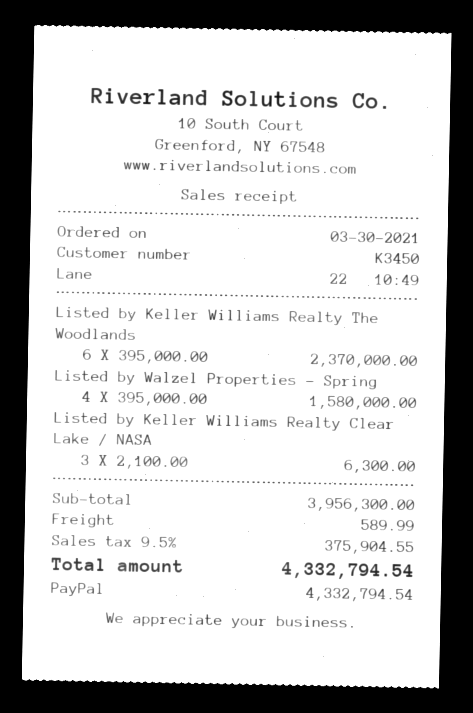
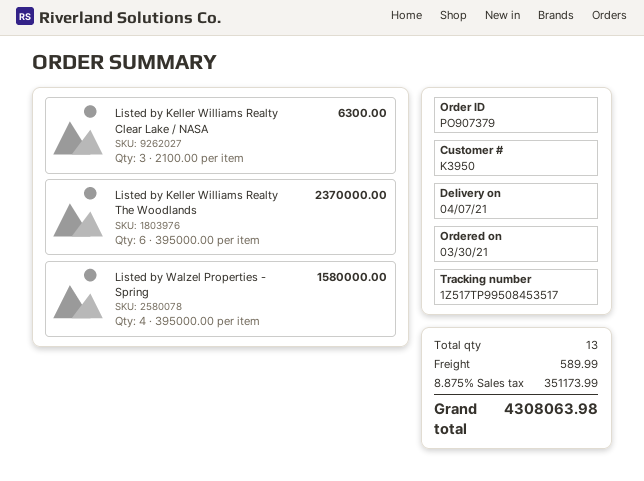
customer number: K3450 -> K3950
tax: 9.5% = 375904.55 -> 8.875% = 351173.99
total: 4332794.54 -> 4308063.98

